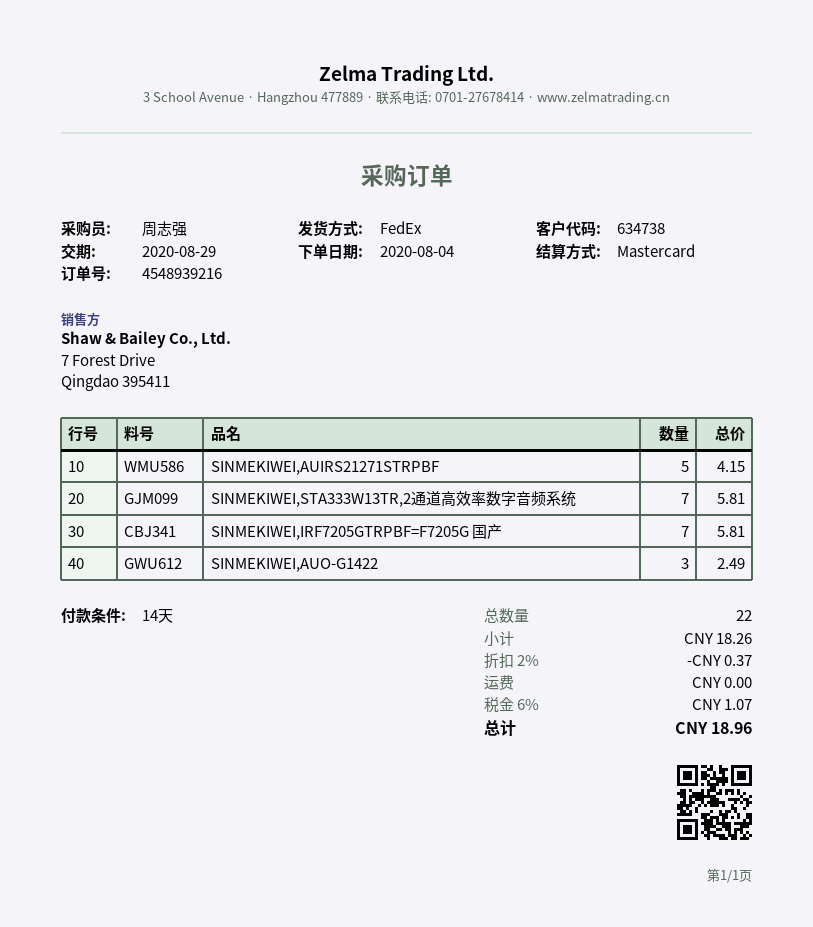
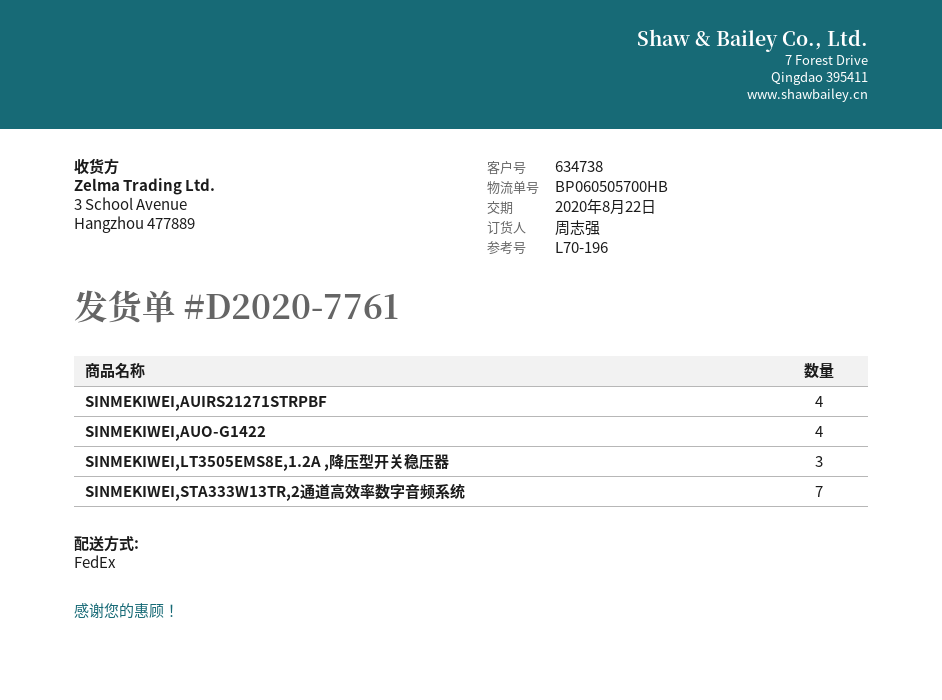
delivery date: 2020-08-29 -> 2020-08-22
SINMEKIWEI,AUIRS21271STRPBF: 5 -> 4
SINMEKIWEI,IRF7205GTRPBF=F7205G 国产: 7 -> none
SINMEKIWEI,AUO-G1422: 3 -> 4
SINMEKIWEI,LT3505EMS8E,1.2A ,降压型开关稳压器: none -> 3

